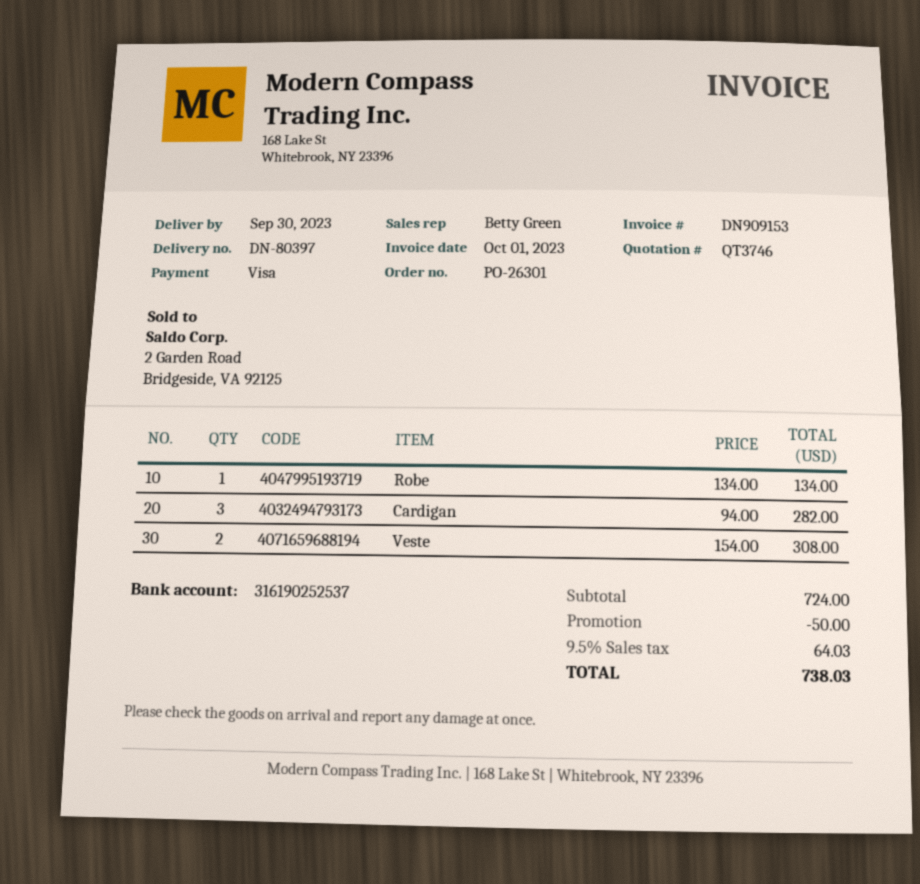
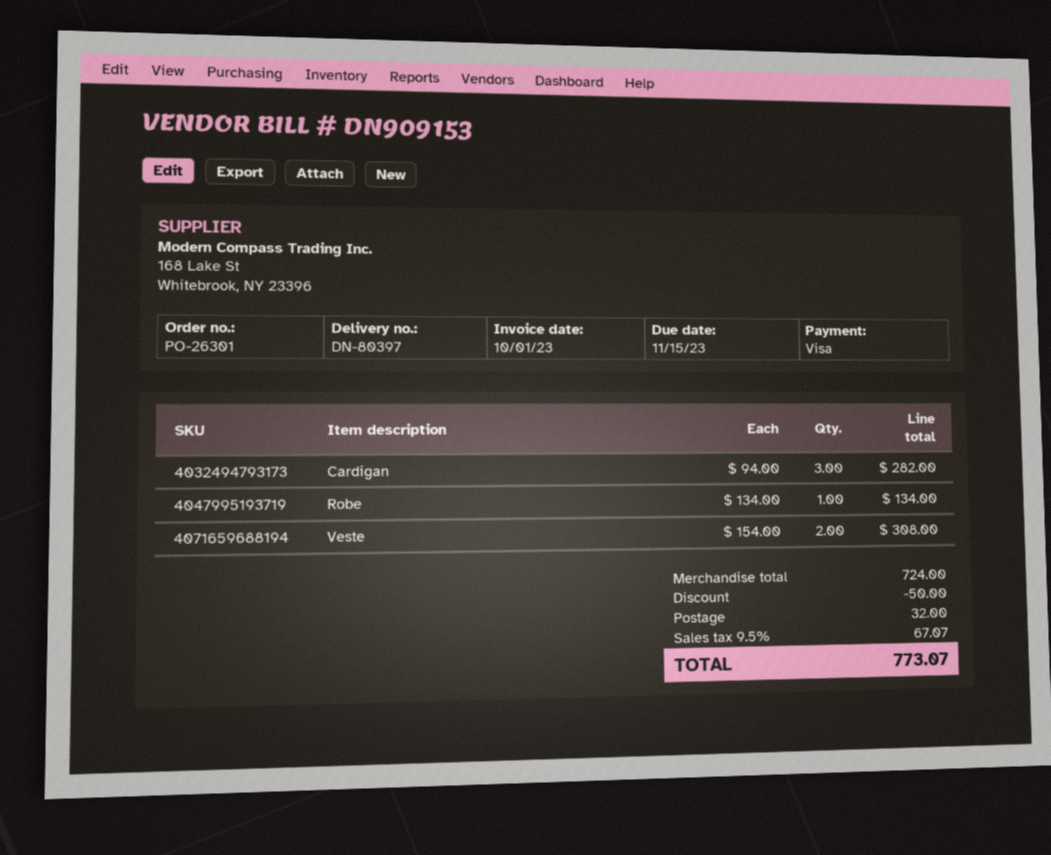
shipping: none -> 32.00
tax: 9.5% = 64.03 -> 9.5% = 67.07
total: 738.03 -> 773.07

